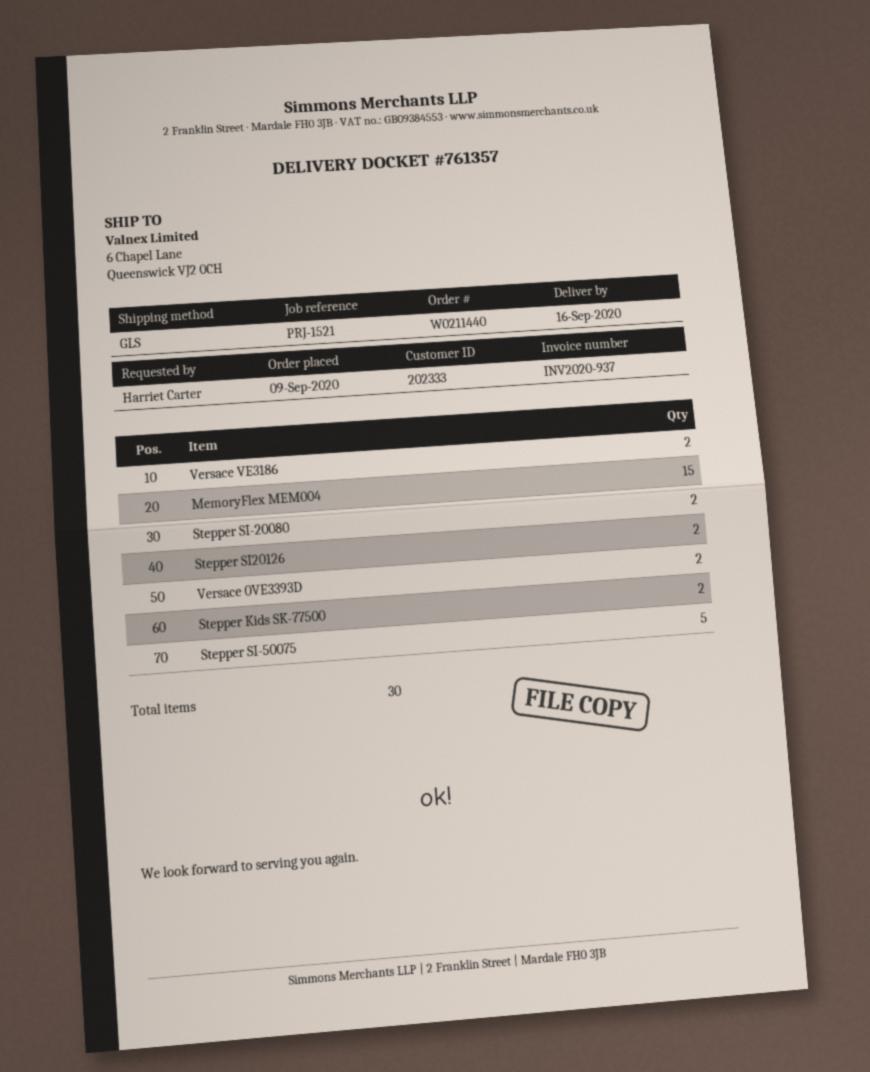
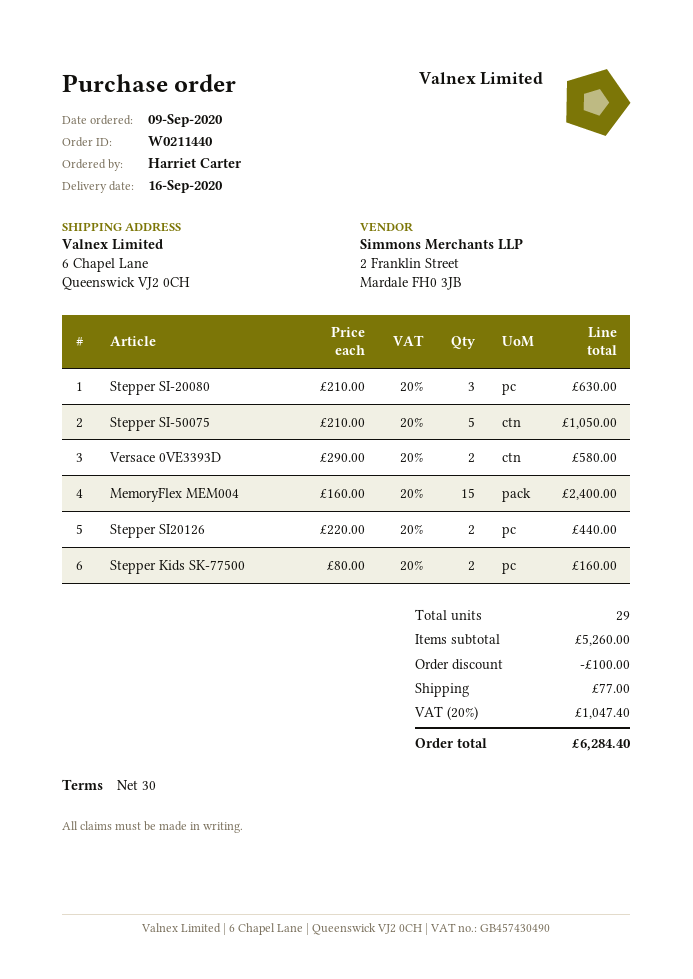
Versace VE3186: 2 -> none
Stepper SI-20080: 2 -> 3
total quantity: 30 -> 29

